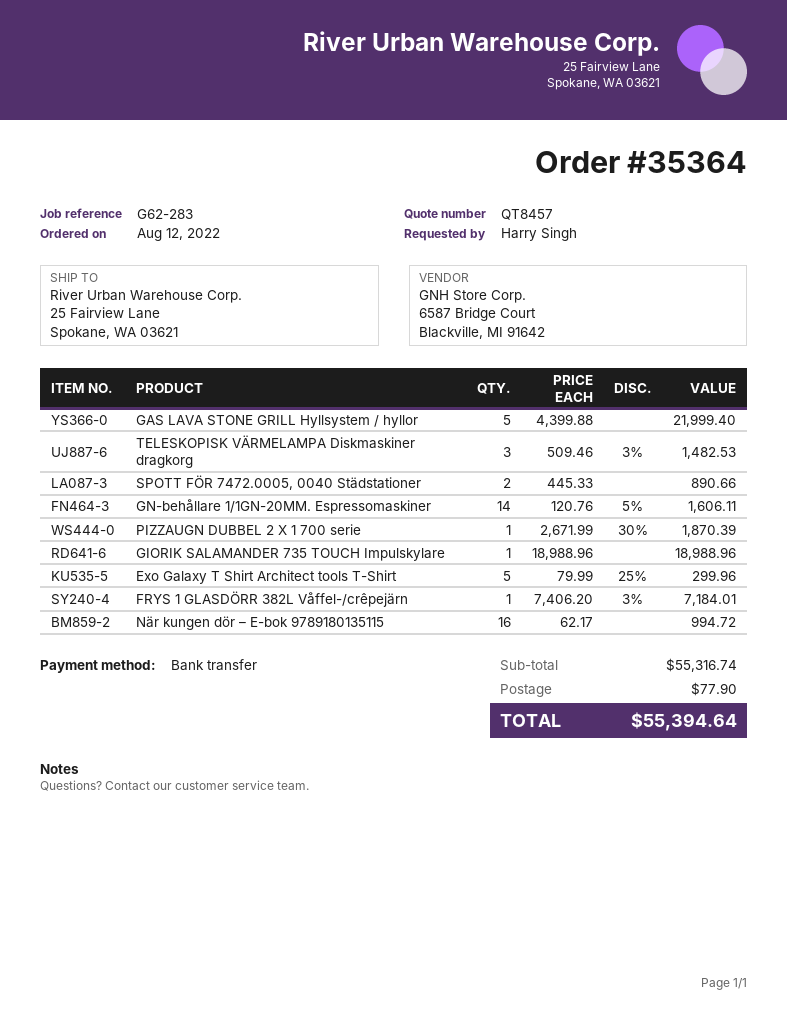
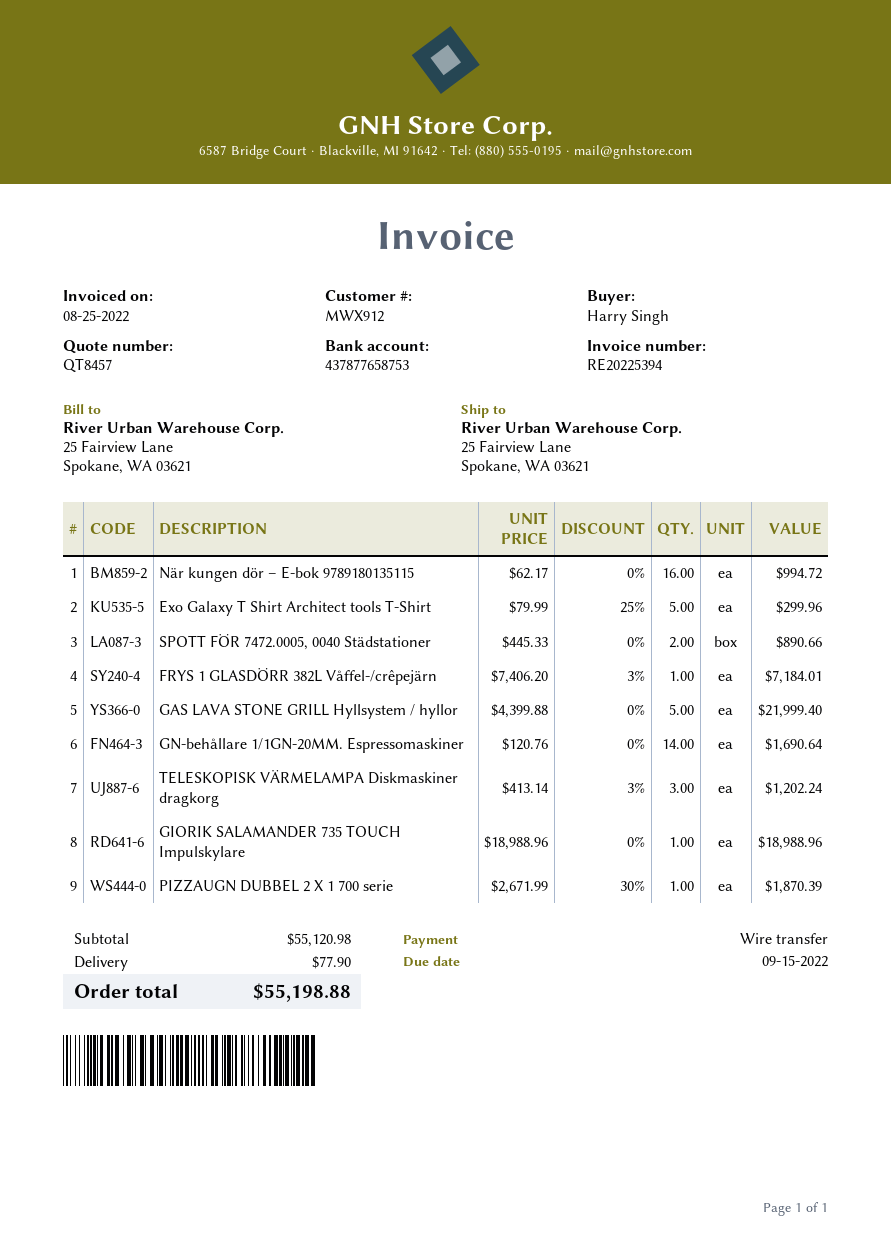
TELESKOPISK VÄRMELAMPA Diskmaskiner dragkorg: 3 x 509.46 - 3% = 1482.53 -> 3 x 413.14 - 3% = 1202.24
GN-behållare 1/1GN-20MM. Espressomaskiner: 14 x 120.76 - 5% = 1606.11 -> 14 x 120.76 = 1690.64
subtotal: 55316.74 -> 55120.98
total: 55394.64 -> 55198.88

